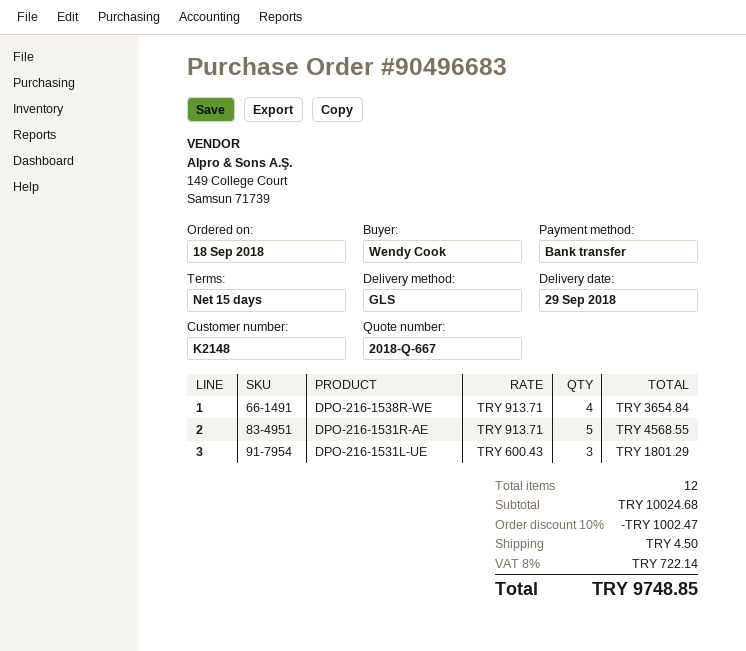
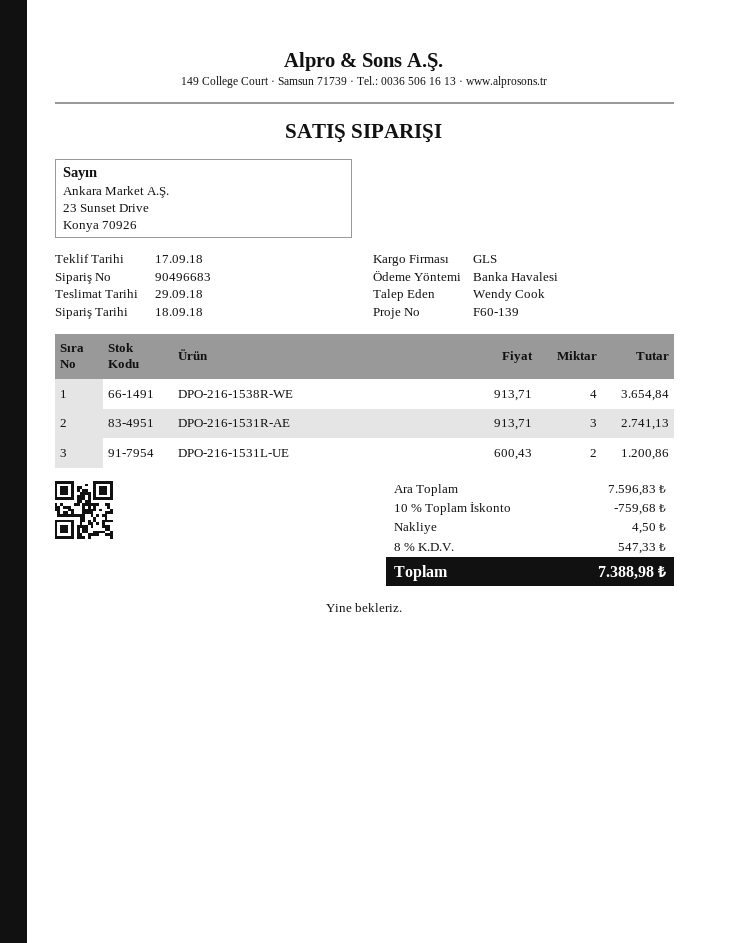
DPO-216-1531R-AE: 5 x 913.71 = 4568.55 -> 3 x 913.71 = 2741.13
DPO-216-1531L-UE: 3 x 600.43 = 1801.29 -> 2 x 600.43 = 1200.86
subtotal: 10024.68 -> 7596.83
discount: 10% = 1002.47 -> 10% = 759.68
tax: 8% = 722.14 -> 8% = 547.33
total: 9748.85 -> 7388.98

